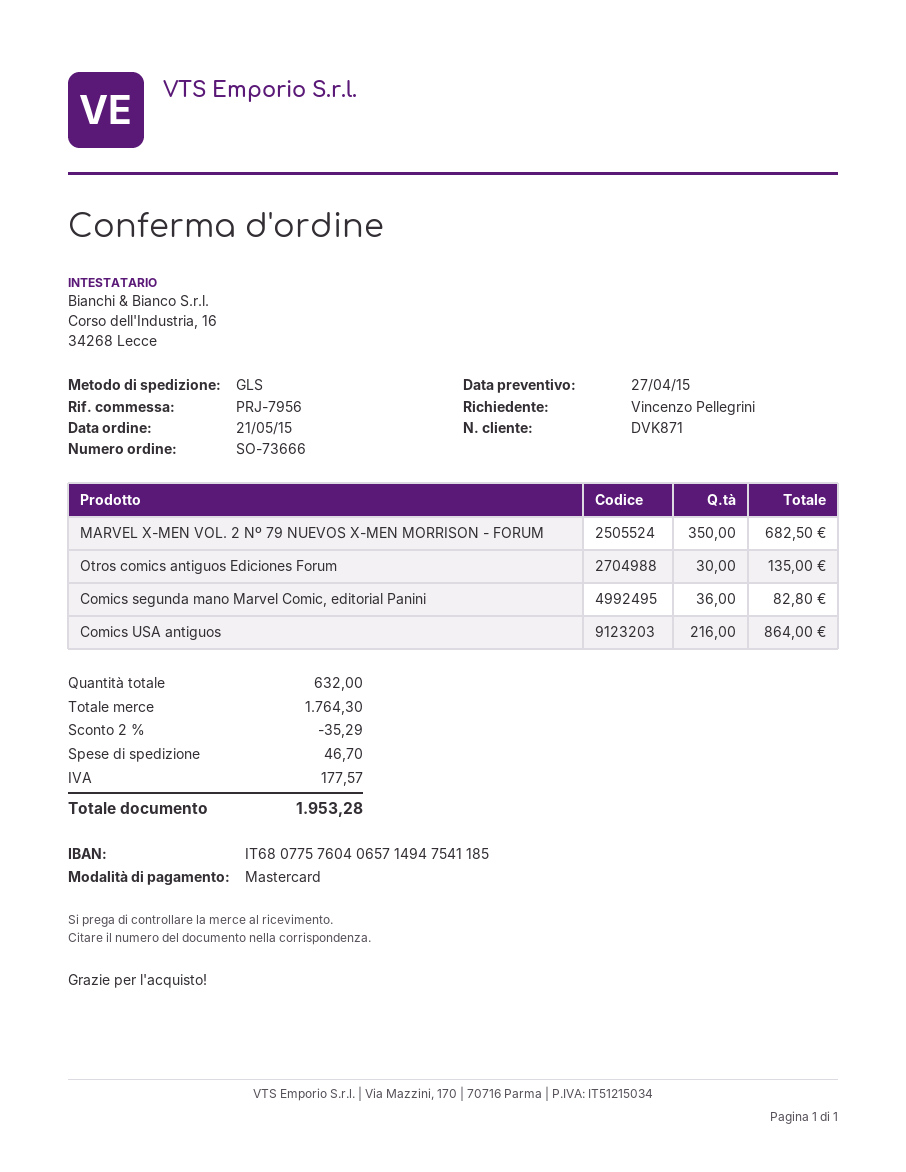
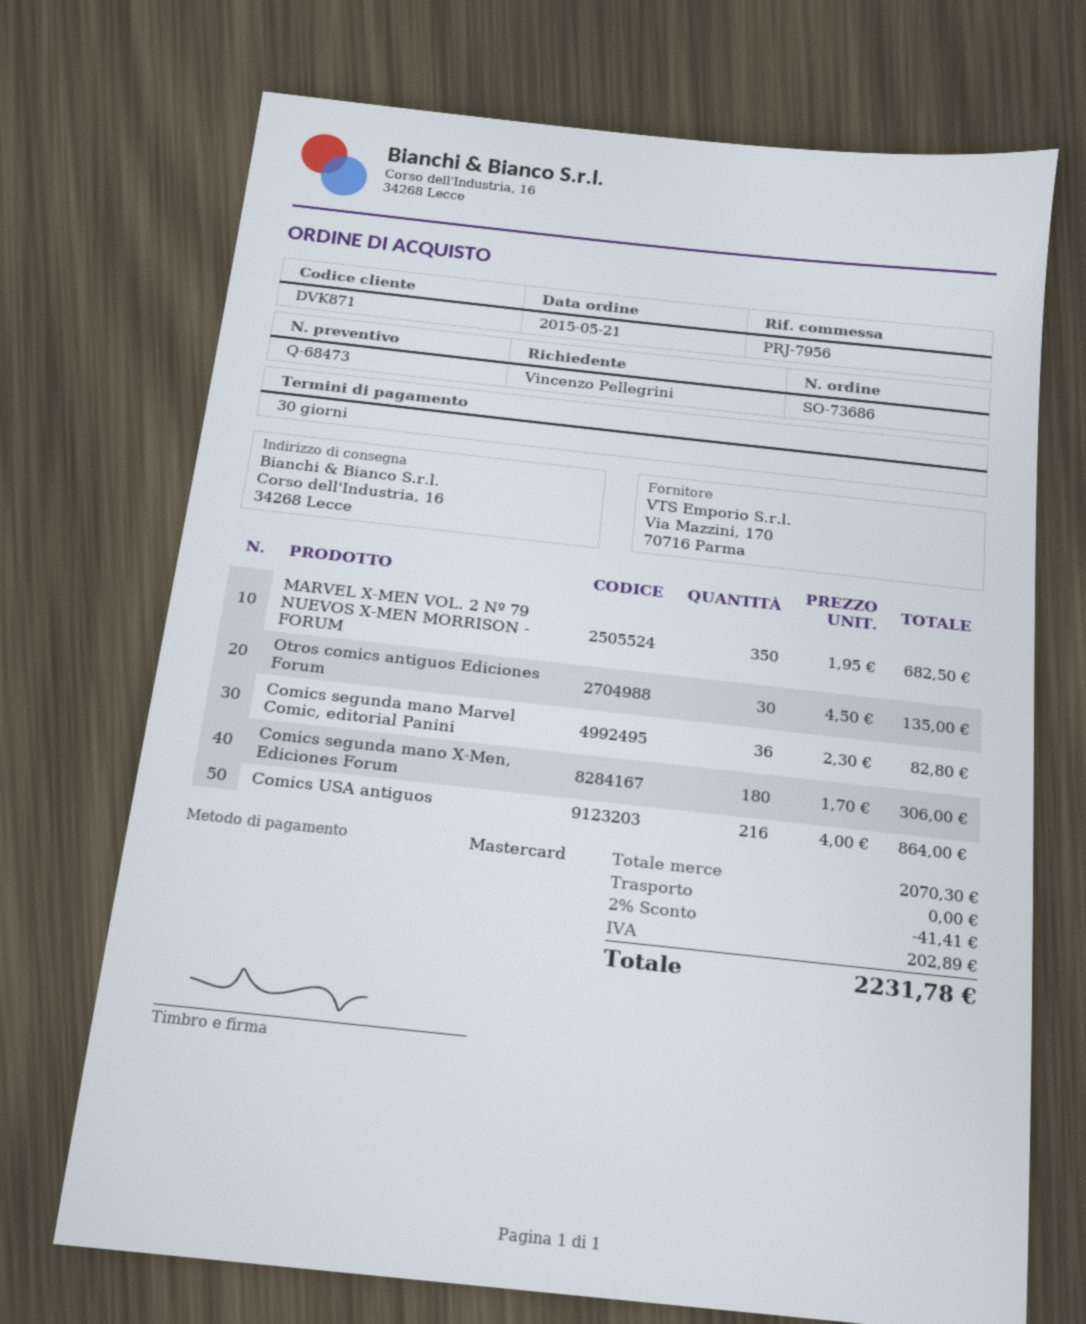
order number: SO-73666 -> SO-73686
Comics segunda mano X-Men, Ediciones Forum: none -> 180 for 306.00
subtotal: 1764.30 -> 2070.30
discount: 2% = 35.29 -> 2% = 41.41
shipping: 46.70 -> 0.00
tax: 177.57 -> 202.89
total: 1953.28 -> 2231.78

